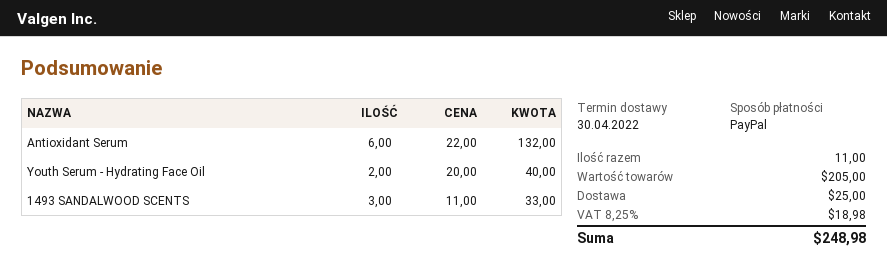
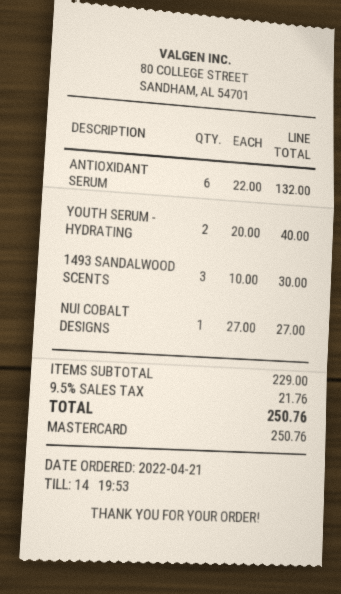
payment method: PayPal -> Mastercard
1493 SANDALWOOD SCENTS: 3 x 11.00 = 33.00 -> 3 x 10.00 = 30.00
NUI COBALT DESIGNS: none -> 1 x 27.00 = 27.00
subtotal: 205.00 -> 229.00
shipping: 25.00 -> none
tax: 8.25% = 18.98 -> 9.5% = 21.76
total: 248.98 -> 250.76

